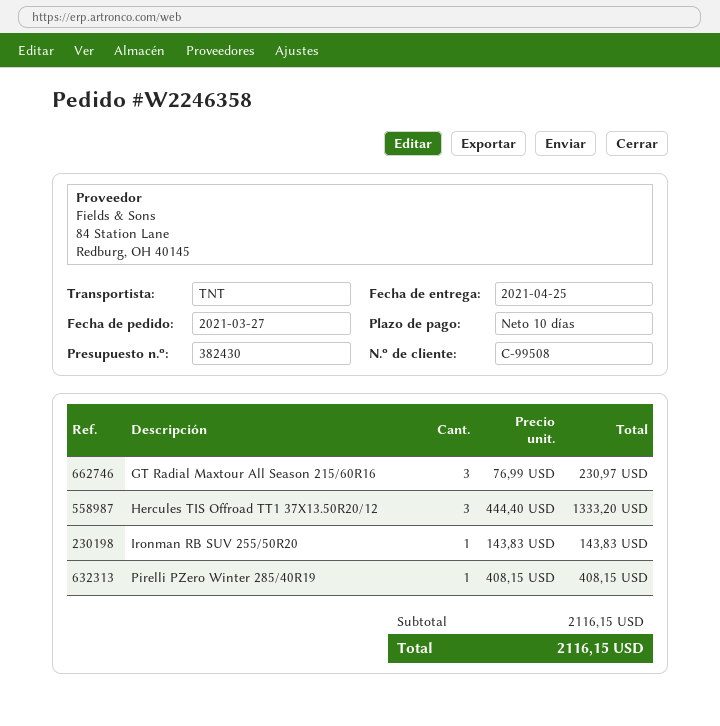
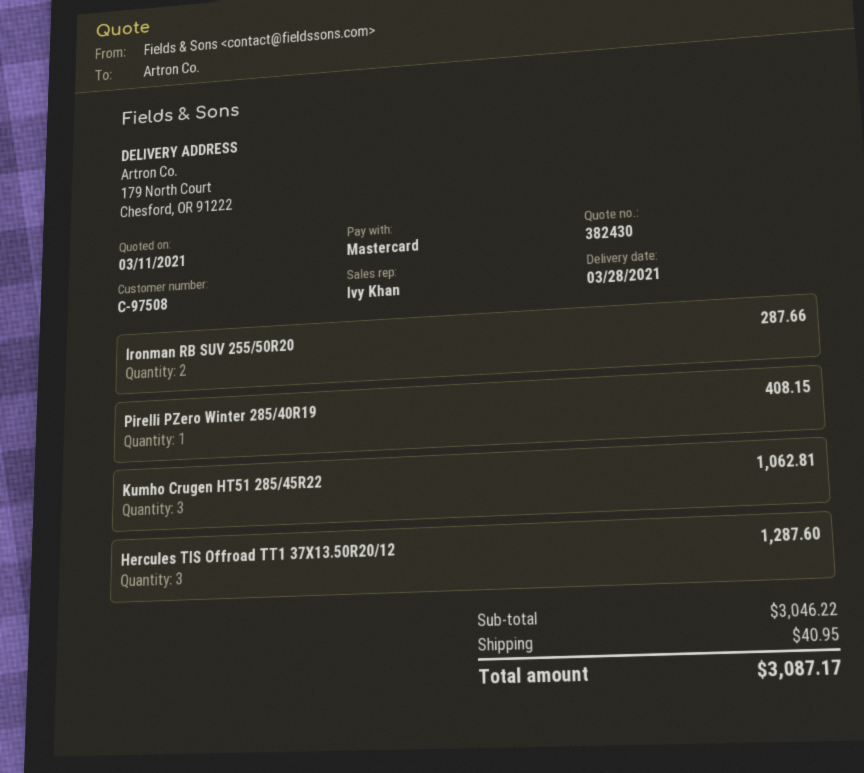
delivery date: 2021-04-25 -> 2021-03-28
customer number: C-99508 -> C-97508
GT Radial Maxtour All Season 215/60R16: 3 for 230.97 -> none
Hercules TIS Offroad TT1 37X13.50R20/12: 3 for 1333.20 -> 3 for 1287.60
Ironman RB SUV 255/50R20: 1 for 143.83 -> 2 for 287.66
Kumho Crugen HT51 285/45R22: none -> 3 for 1062.81
subtotal: 2116.15 -> 3046.22
shipping: none -> 40.95
total: 2116.15 -> 3087.17

